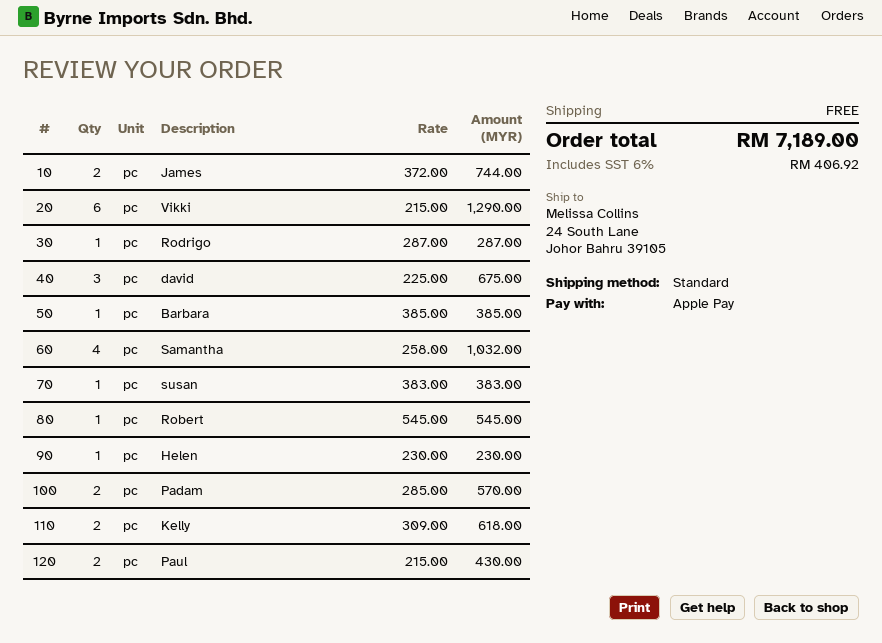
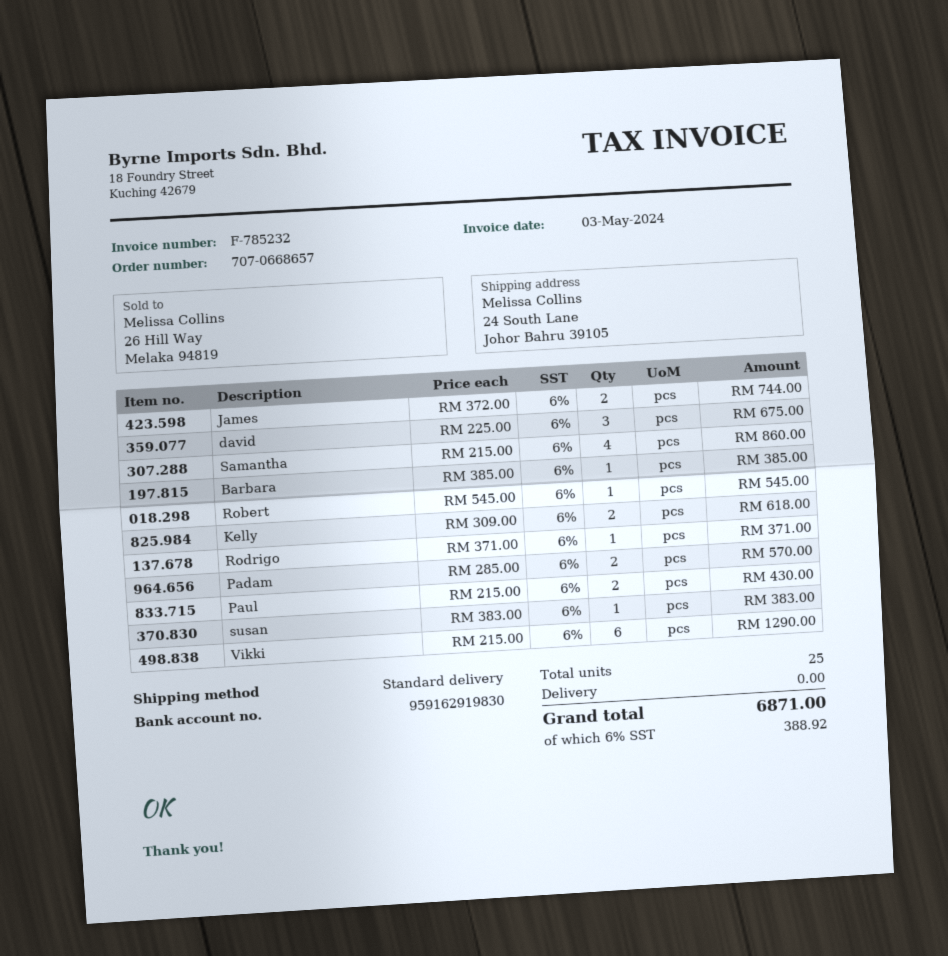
Rodrigo: 1 x 287.00 = 287.00 -> 1 x 371.00 = 371.00
Samantha: 4 x 258.00 = 1032.00 -> 4 x 215.00 = 860.00
Helen: 1 x 230.00 = 230.00 -> none
tax: 6% = 406.92 -> 6% = 388.92
total: 7189.00 -> 6871.00

